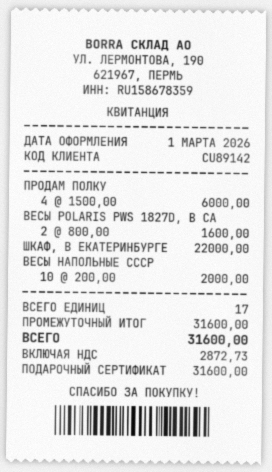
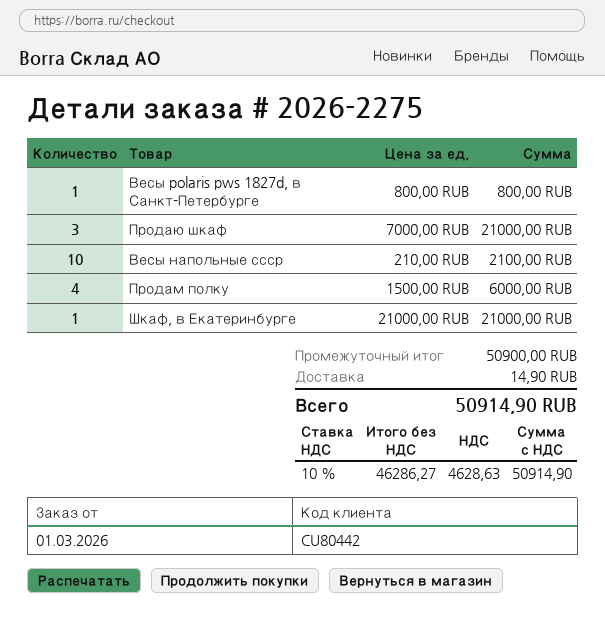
customer number: CU89142 -> CU80442
ВЕСЫ POLARIS PWS 1827D, В СА: 2 x 800.00 = 1600.00 -> 1 x 800.00 = 800.00
ШКАФ, В ЕКАТЕРИНБУРГЕ: 1 x 22000.00 = 22000.00 -> 1 x 21000.00 = 21000.00
ВЕСЫ НАПОЛЬНЫЕ СССР: 10 x 200.00 = 2000.00 -> 10 x 210.00 = 2100.00
Продаю шкаф: none -> 3 x 7000.00 = 21000.00
subtotal: 31600.00 -> 50900.00
shipping: none -> 14.90
tax: 2872.73 -> 4628.63
total: 31600.00 -> 50914.90

